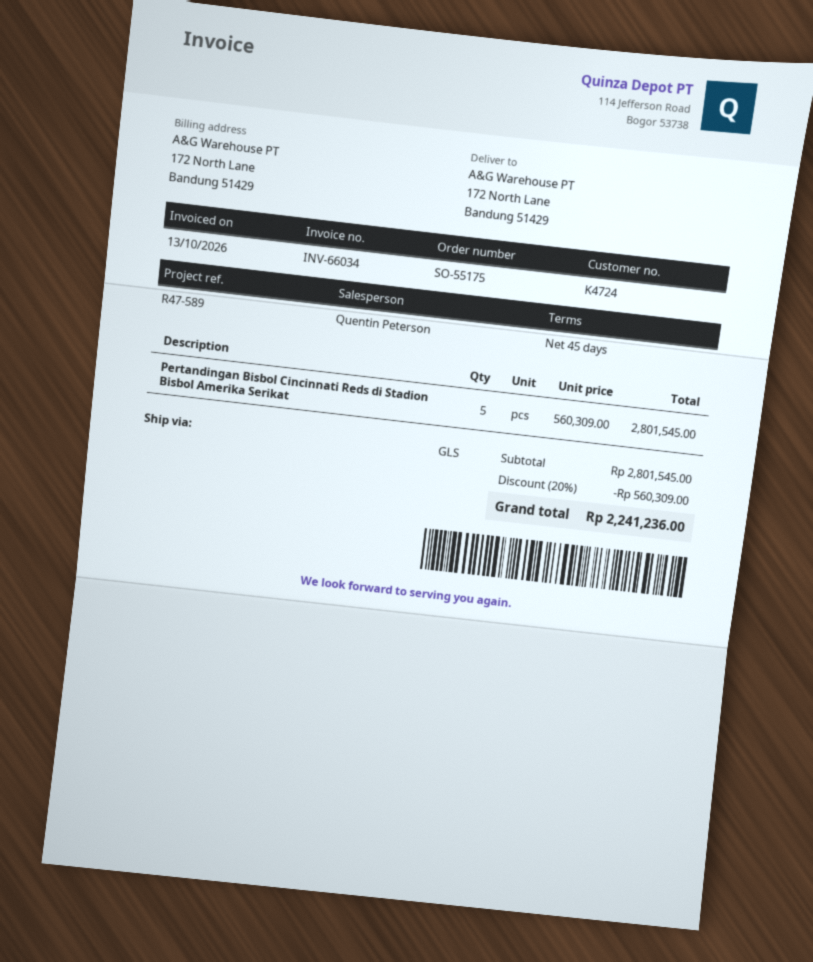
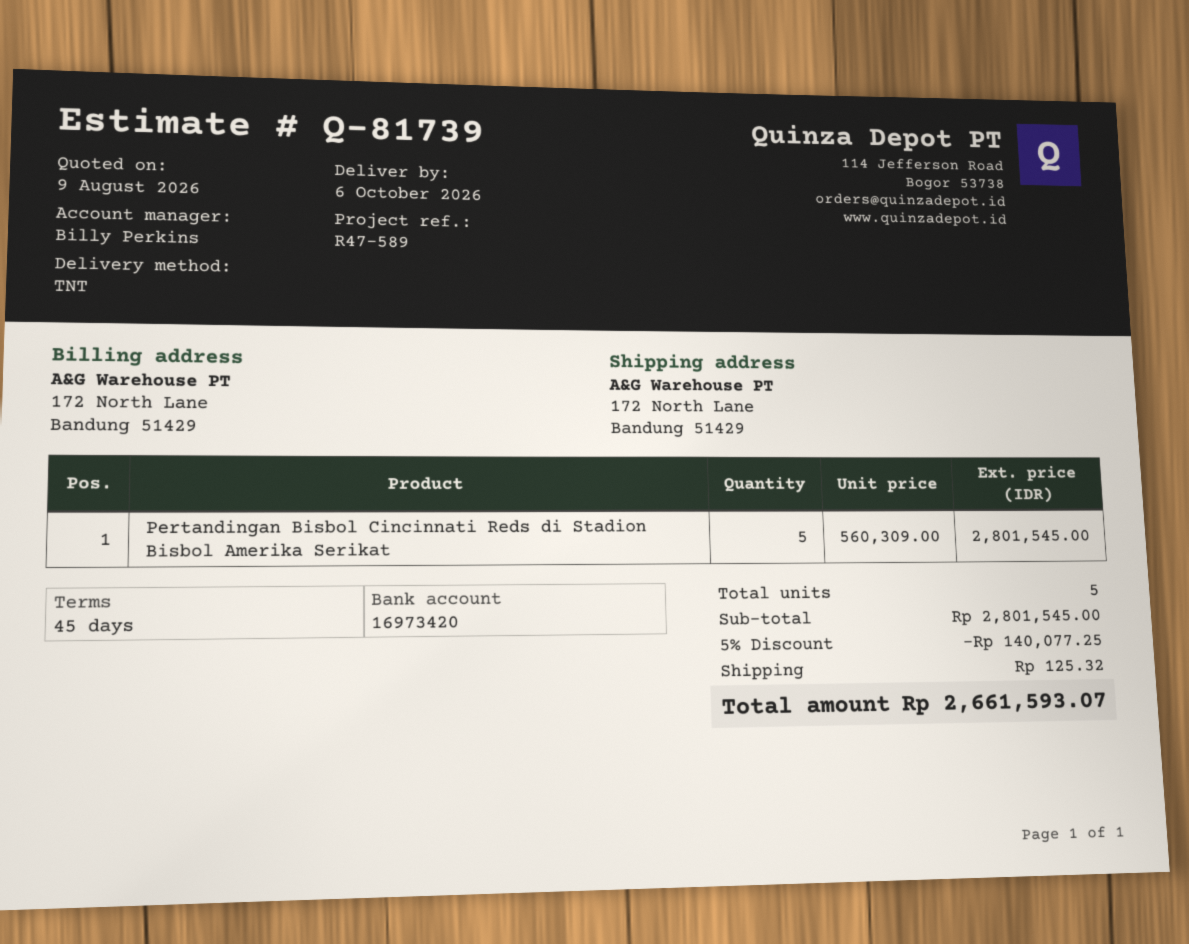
sales rep: Quentin Peterson -> Billy Perkins
shipping method: GLS -> TNT
discount: 20% = 560309.00 -> 5% = 140077.25
shipping: none -> 125.32
total: 2241236.00 -> 2661593.07

